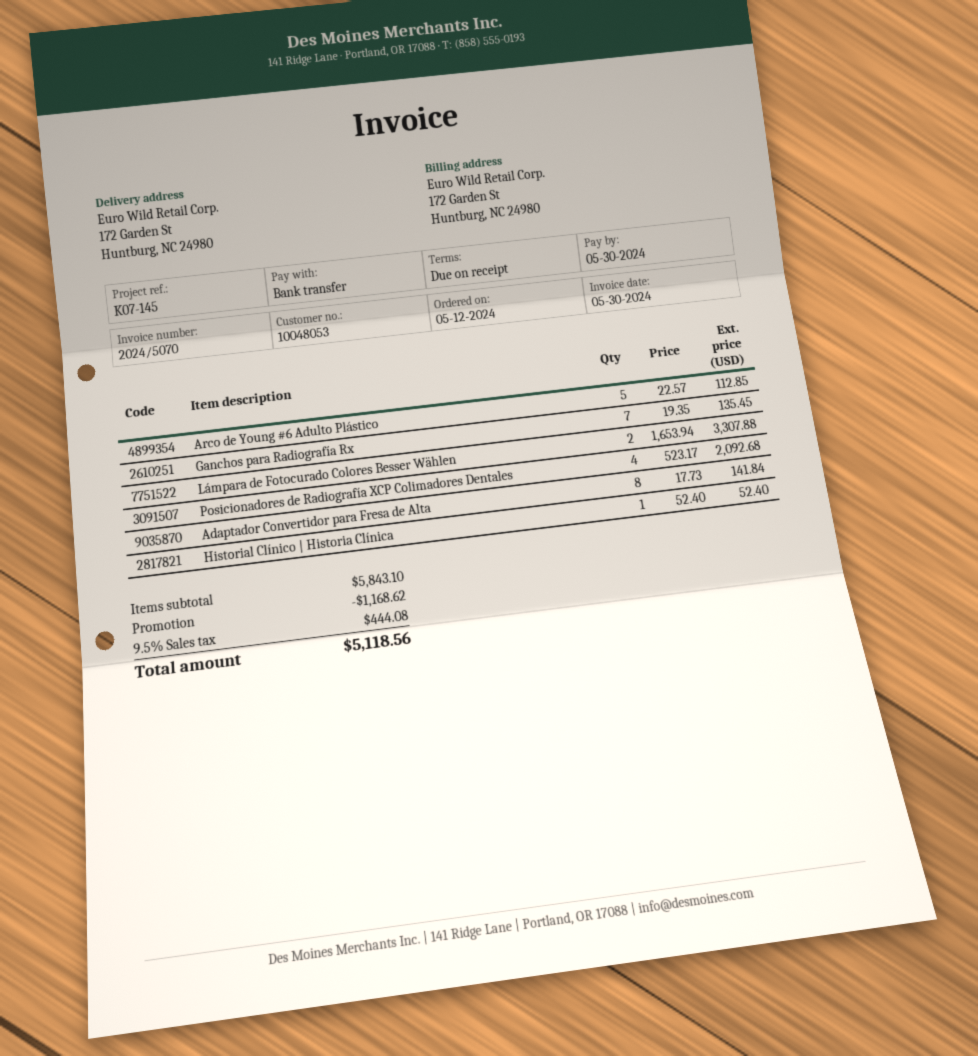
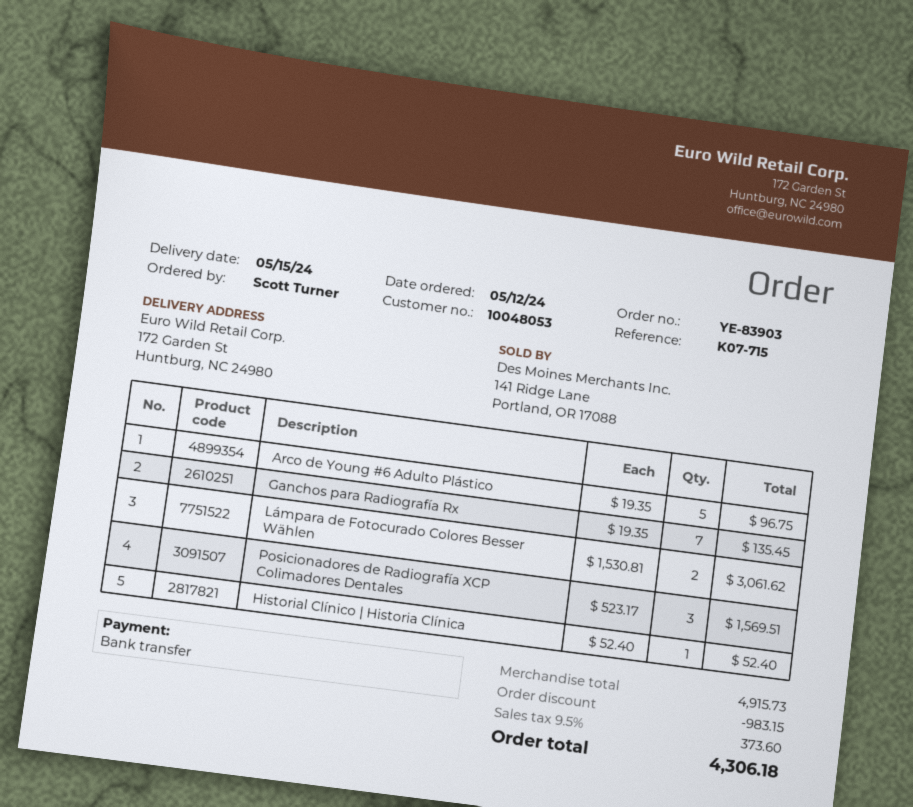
reference: K07-145 -> K07-715
Arco de Young #6 Adulto Plástico: 5 x 22.57 = 112.85 -> 5 x 19.35 = 96.75
Lámpara de Fotocurado Colores Besser Wählen: 2 x 1653.94 = 3307.88 -> 2 x 1530.81 = 3061.62
Posicionadores de Radiografía XCP Colimadores Dentales: 4 x 523.17 = 2092.68 -> 3 x 523.17 = 1569.51
Adaptador Convertidor para Fresa de Alta: 8 x 17.73 = 141.84 -> none
subtotal: 5843.10 -> 4915.73
discount: 1168.62 -> 983.15
tax: 9.5% = 444.08 -> 9.5% = 373.60
total: 5118.56 -> 4306.18

